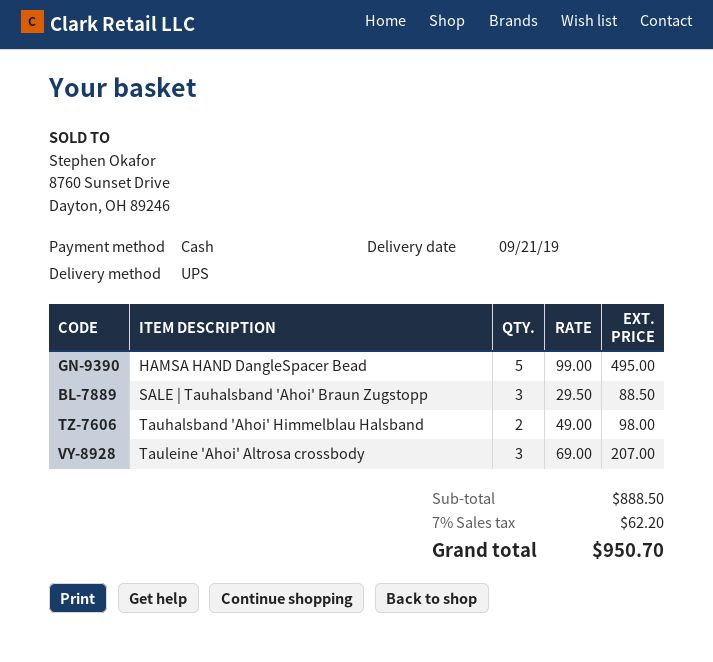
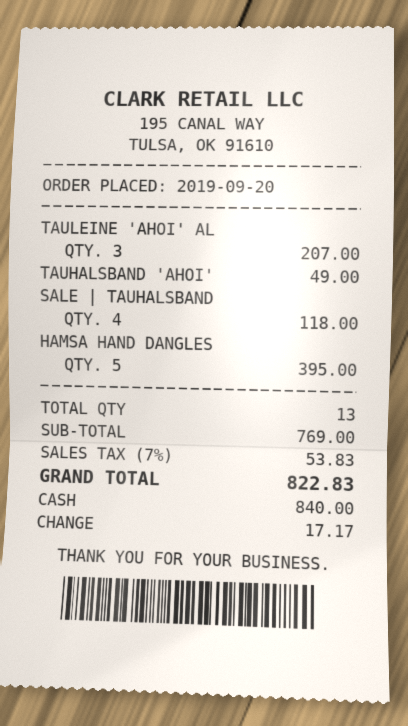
HAMSA HAND DangleSpacer Bead: 5 for 495.00 -> 5 for 395.00
SALE | Tauhalsband 'Ahoi' Braun Zugstopp: 3 for 88.50 -> 4 for 118.00
Tauhalsband 'Ahoi' Himmelblau Halsband: 2 for 98.00 -> 1 for 49.00
subtotal: 888.50 -> 769.00
tax: 7% = 62.20 -> 7% = 53.83
total: 950.70 -> 822.83

